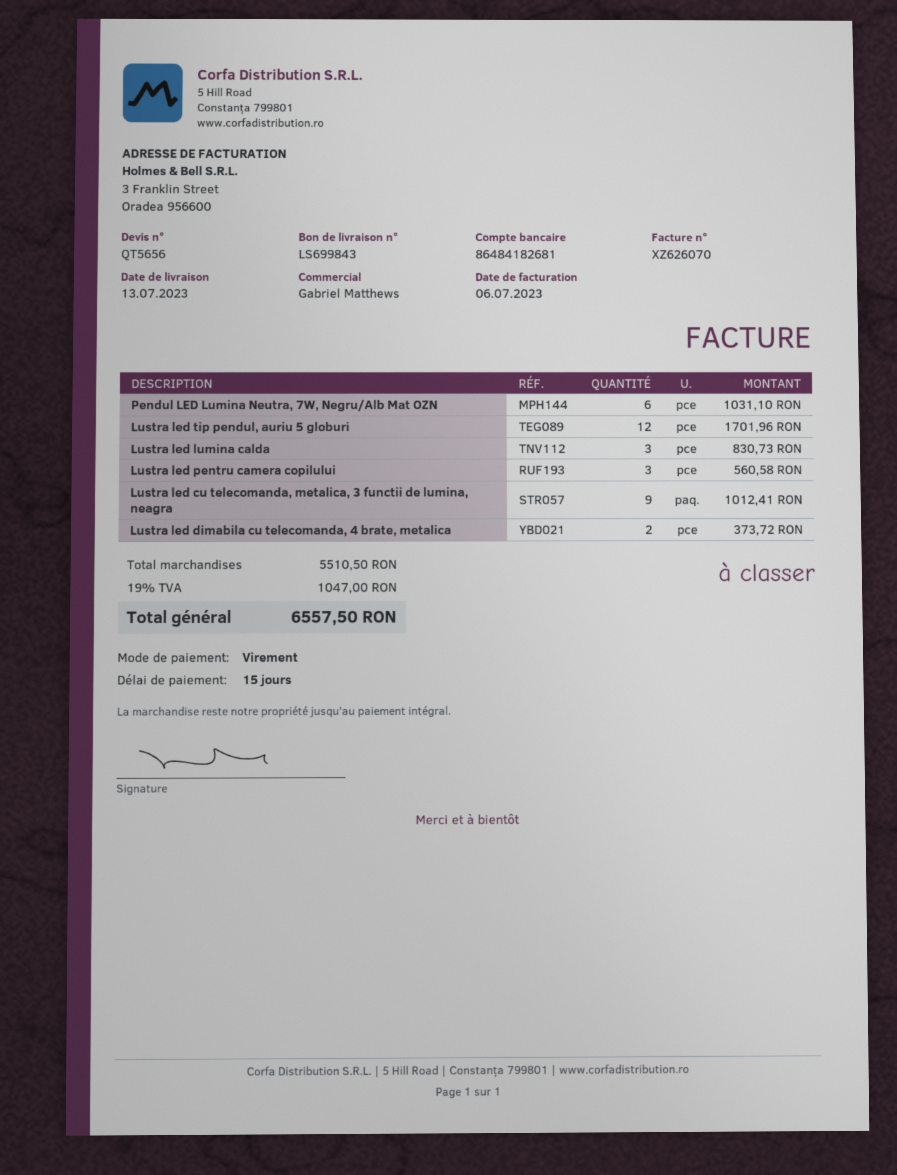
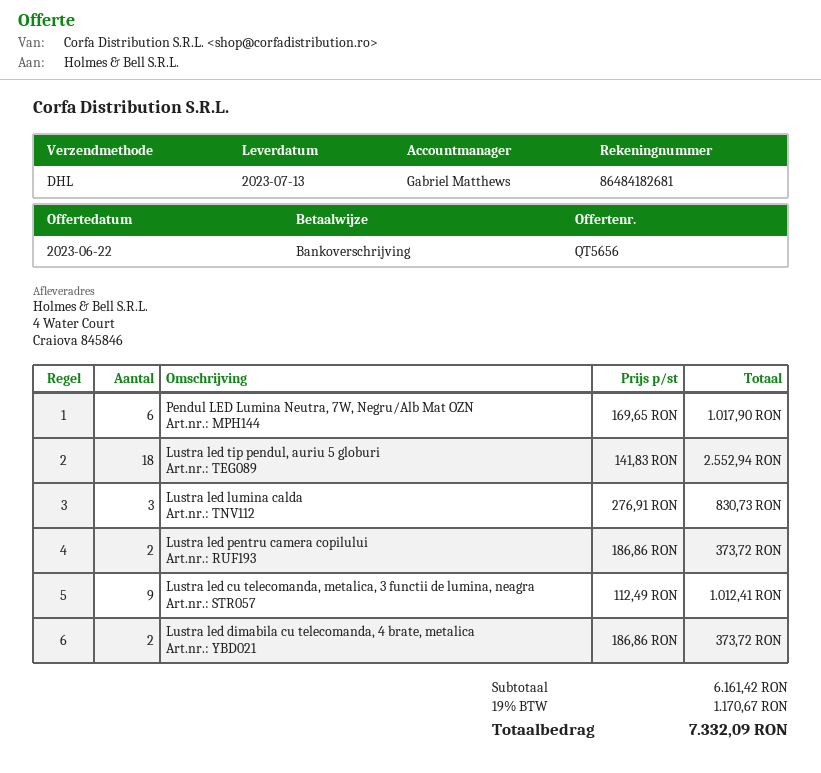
Pendul LED Lumina Neutra, 7W, Negru/Alb Mat OZN: 6 for 1031.10 -> 6 for 1017.90
Lustra led tip pendul, auriu 5 globuri: 12 for 1701.96 -> 18 for 2552.94
Lustra led pentru camera copilului: 3 for 560.58 -> 2 for 373.72
subtotal: 5510.50 -> 6161.42
tax: 19% = 1047.00 -> 19% = 1170.67
total: 6557.50 -> 7332.09

